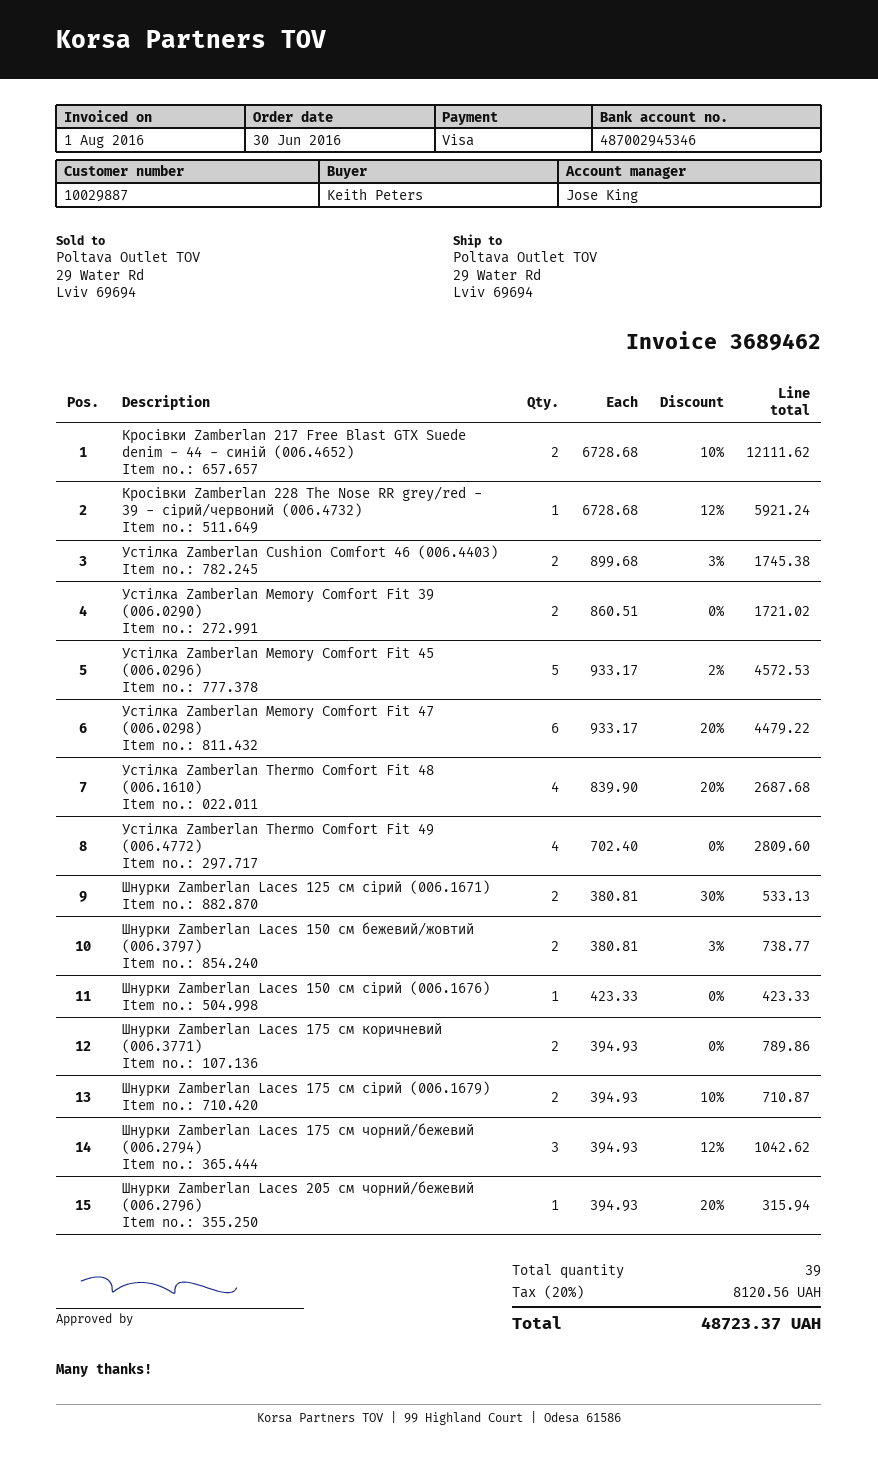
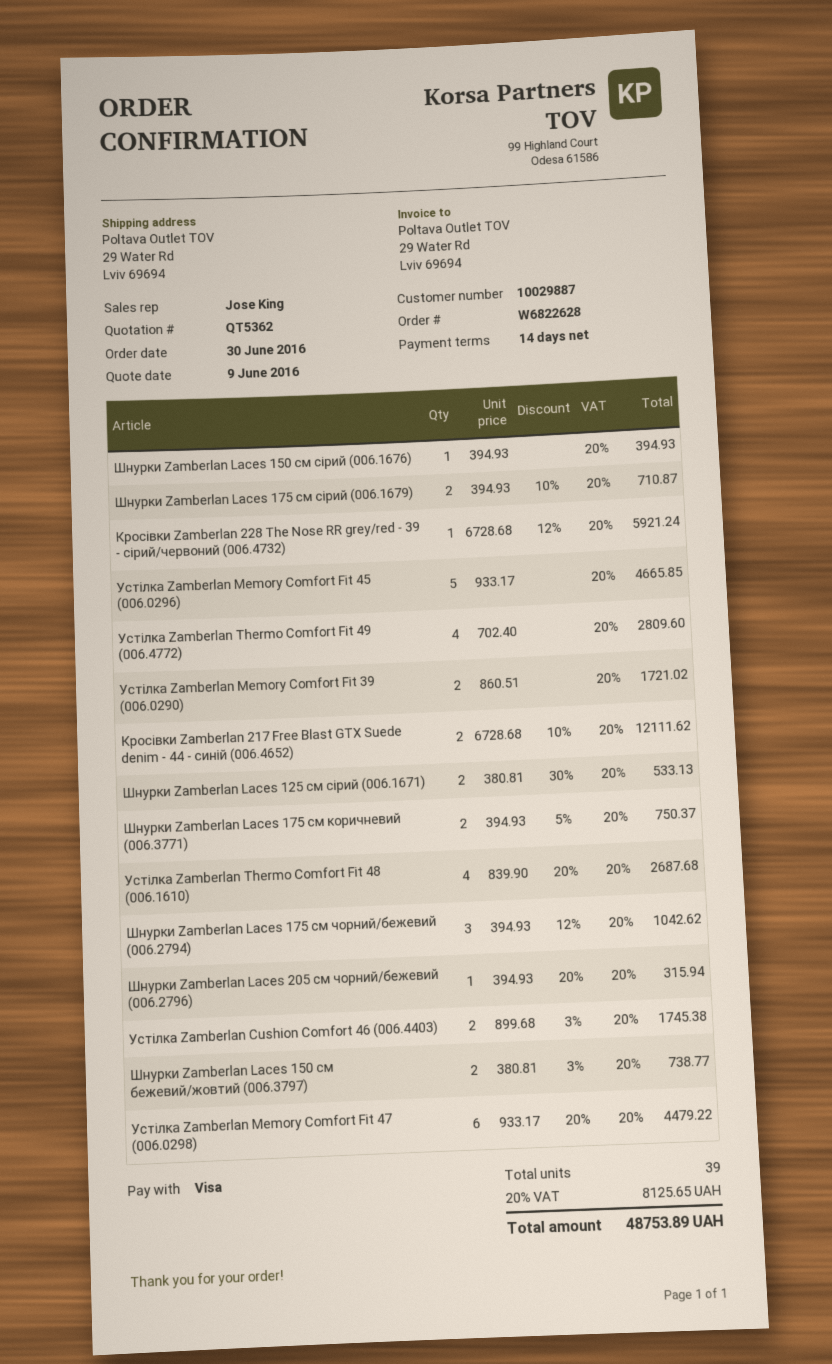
Устілка Zamberlan Memory Comfort Fit 45 (006.0296): 5 x 933.17 - 2% = 4572.53 -> 5 x 933.17 = 4665.85
Шнурки Zamberlan Laces 150 см сірий (006.1676): 1 x 423.33 = 423.33 -> 1 x 394.93 = 394.93
Шнурки Zamberlan Laces 175 см коричневий (006.3771): 2 x 394.93 = 789.86 -> 2 x 394.93 - 5% = 750.37
tax: 20% = 8120.56 -> 20% = 8125.65
total: 48723.37 -> 48753.89

